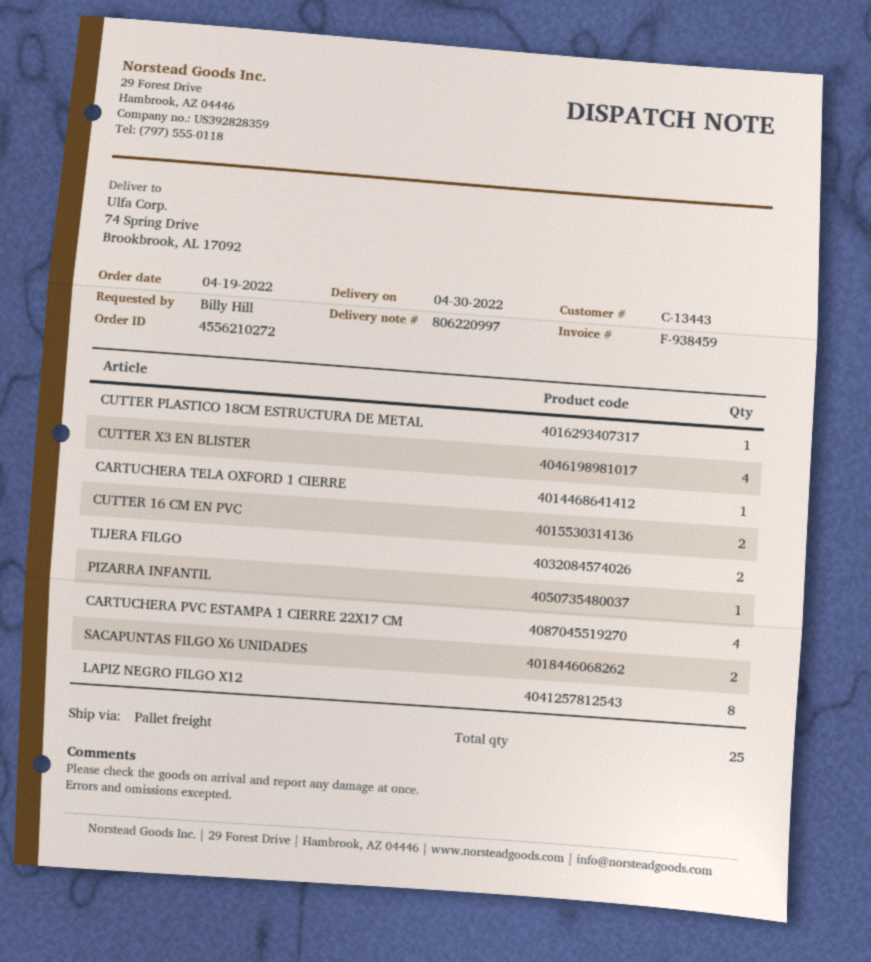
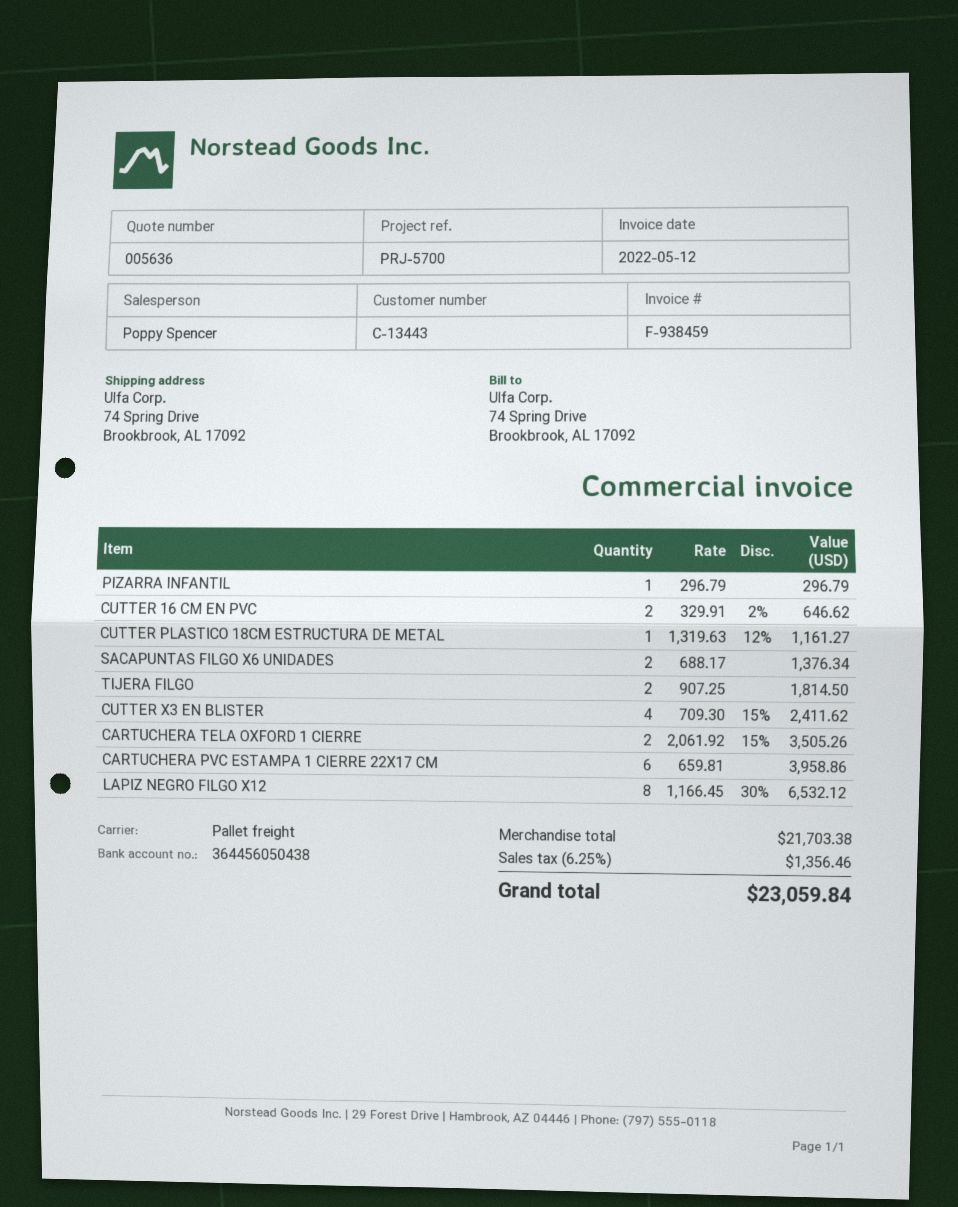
CARTUCHERA TELA OXFORD 1 CIERRE: 1 -> 2
CARTUCHERA PVC ESTAMPA 1 CIERRE 22X17 CM: 4 -> 6

